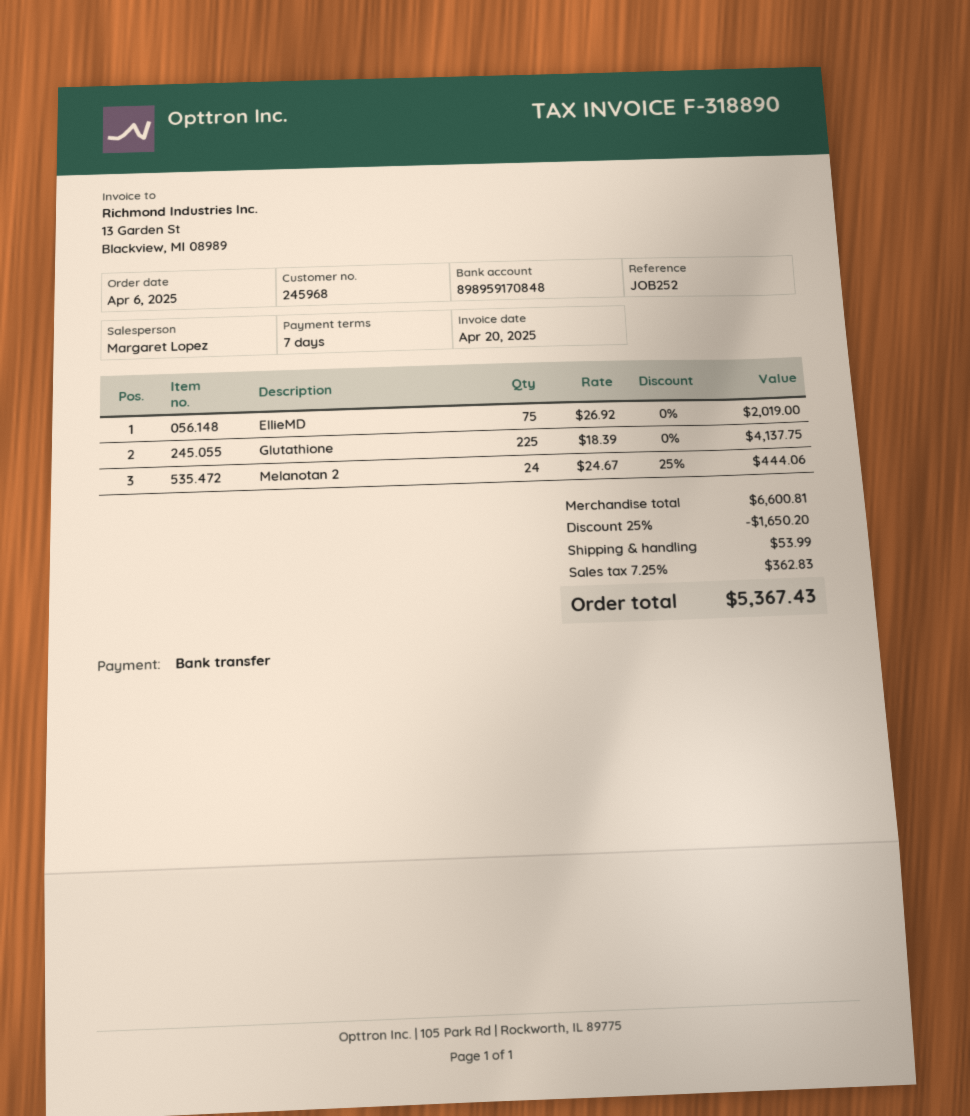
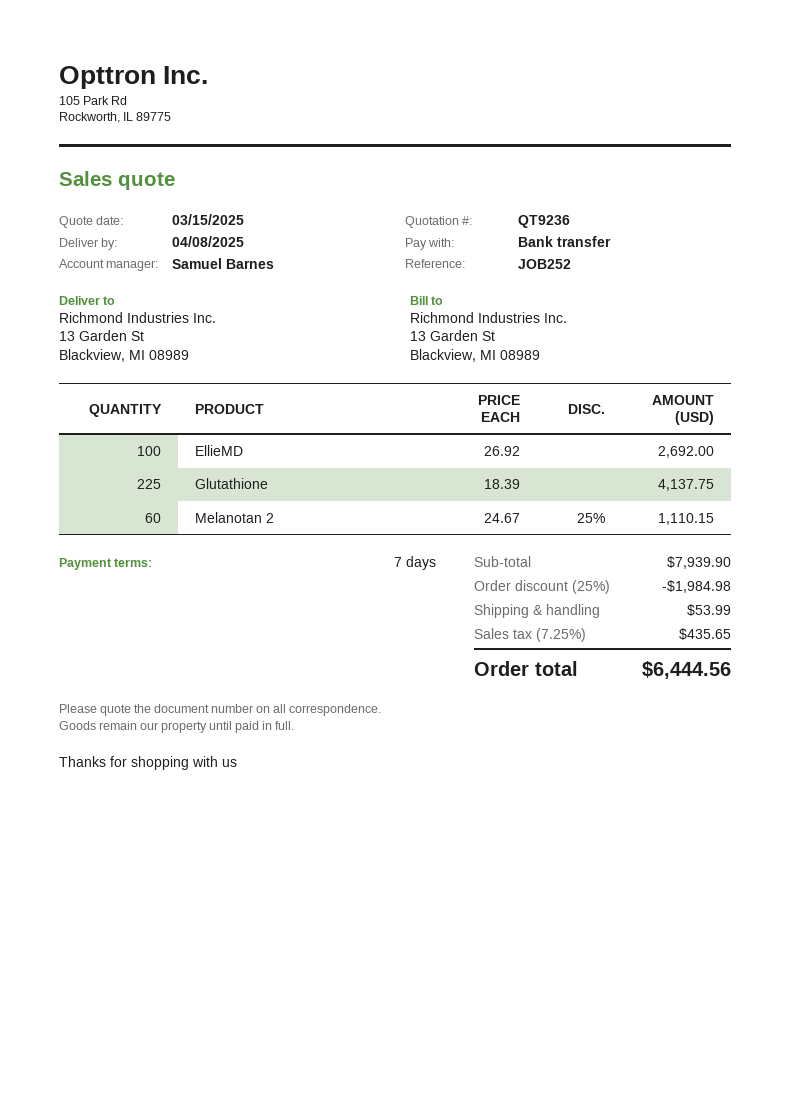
sales rep: Margaret Lopez -> Samuel Barnes
EllieMD: 75 x 26.92 = 2019.00 -> 100 x 26.92 = 2692.00
Melanotan 2: 24 x 24.67 - 25% = 444.06 -> 60 x 24.67 - 25% = 1110.15
subtotal: 6600.81 -> 7939.90
discount: 25% = 1650.20 -> 25% = 1984.98
tax: 7.25% = 362.83 -> 7.25% = 435.65
total: 5367.43 -> 6444.56

